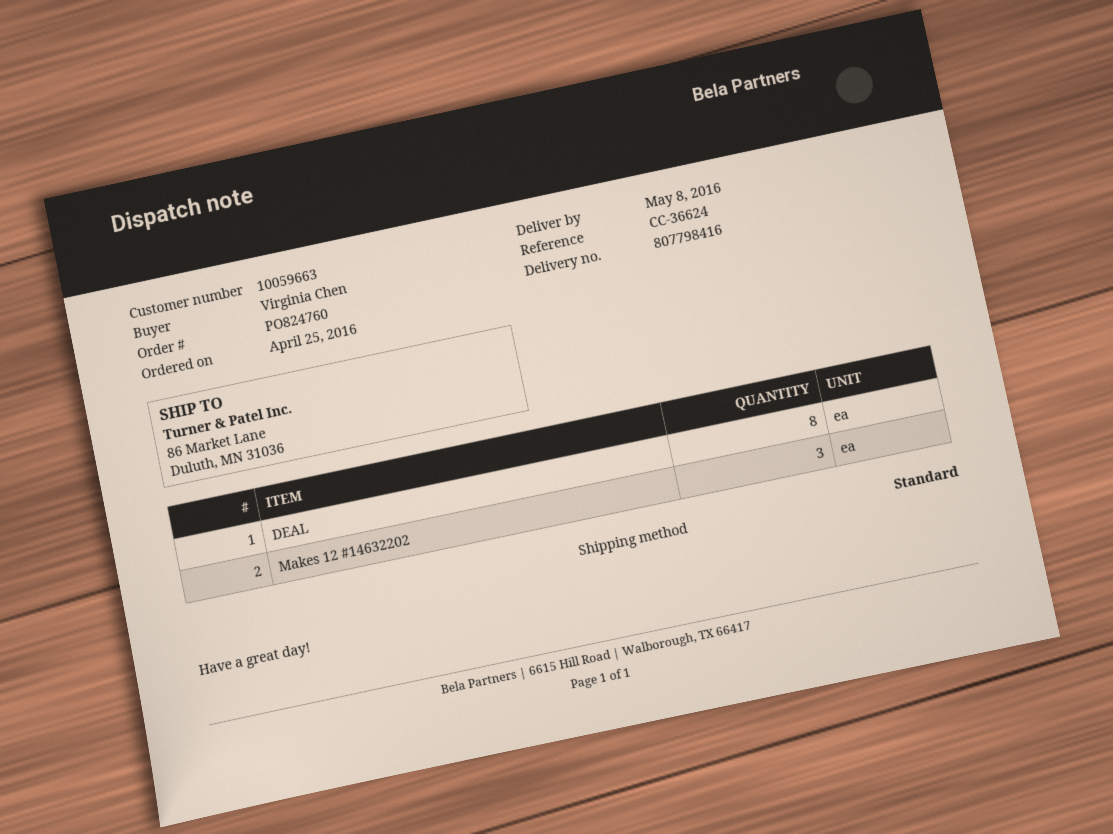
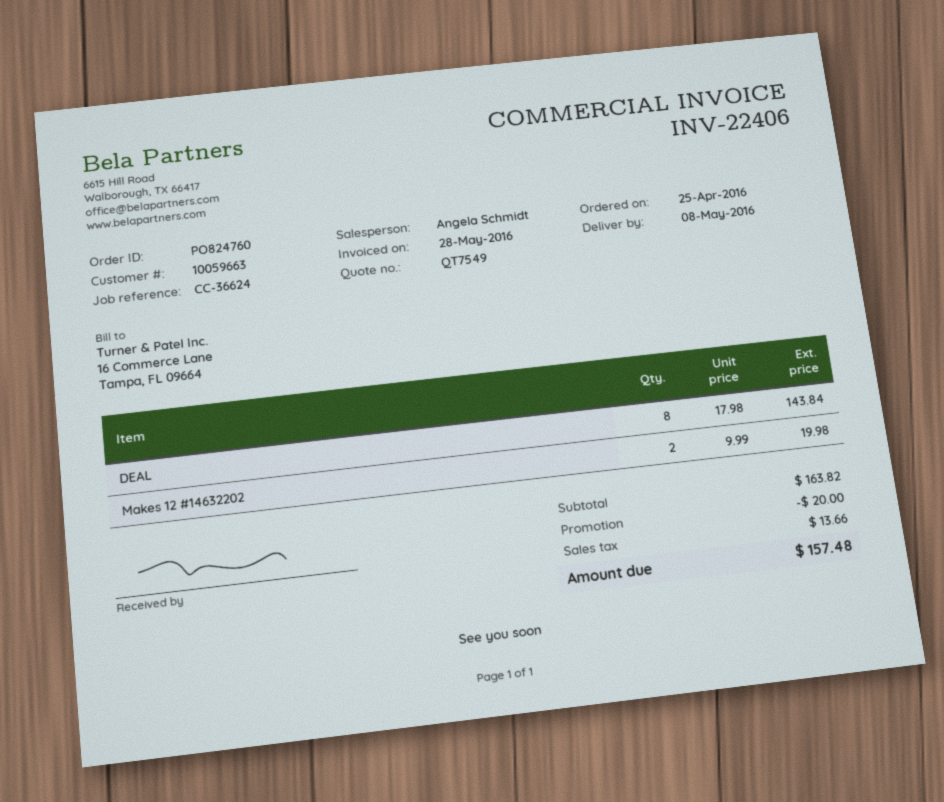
Makes 12 #14632202: 3 -> 2

